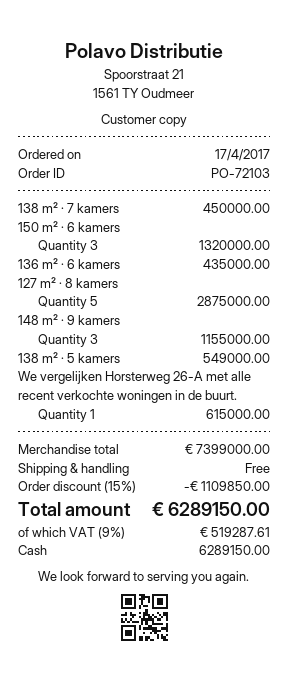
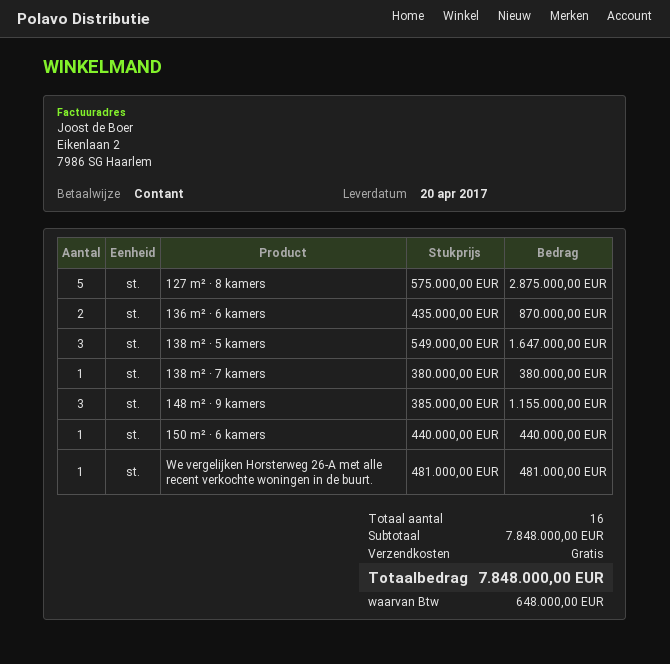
138 m² · 7 kamers: 1 for 450000.00 -> 1 for 380000.00
150 m² · 6 kamers: 3 for 1320000.00 -> 1 for 440000.00
136 m² · 6 kamers: 1 for 435000.00 -> 2 for 870000.00
138 m² · 5 kamers: 1 for 549000.00 -> 3 for 1647000.00
We vergelijken Horsterweg 26-A met alle recent verkochte woningen in de buurt.: 1 for 615000.00 -> 1 for 481000.00
subtotal: 7399000.00 -> 7848000.00
discount: 15% = 1109850.00 -> none
tax: 519287.61 -> 648000.00
total: 6289150.00 -> 7848000.00

